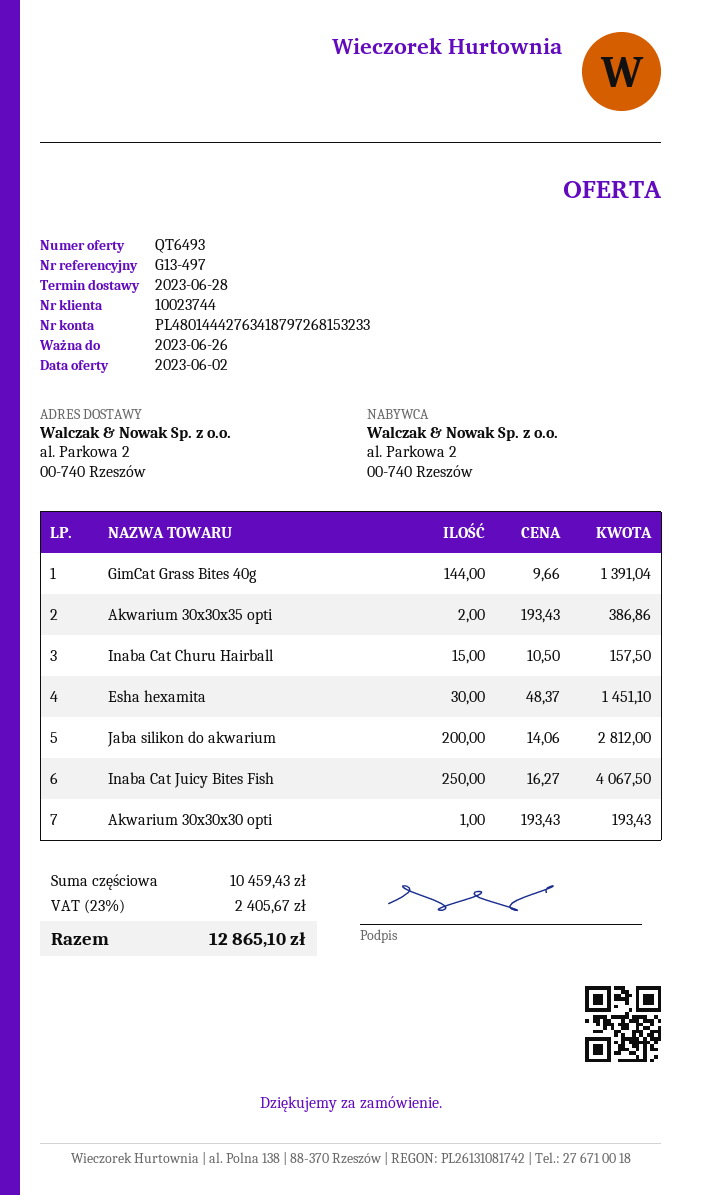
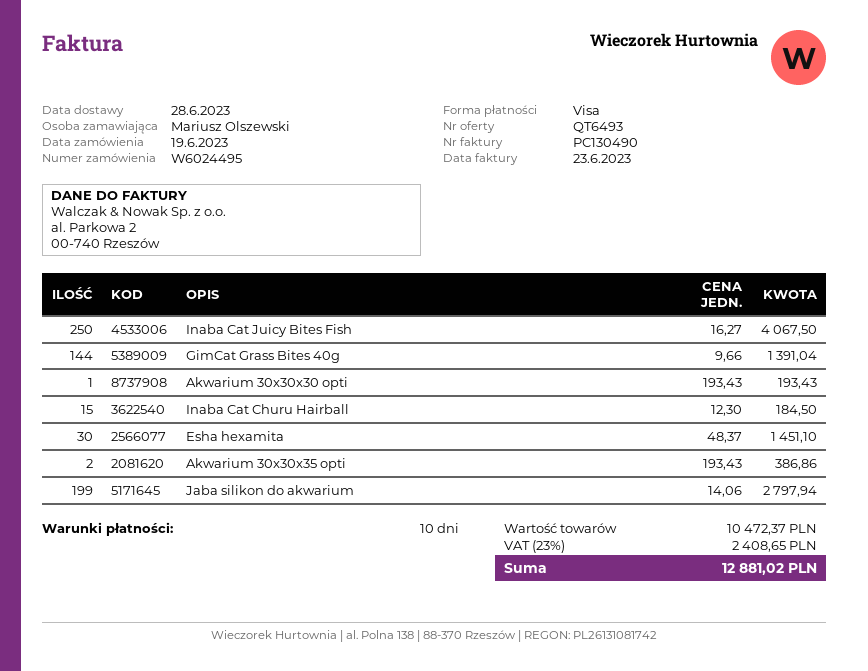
Inaba Cat Churu Hairball: 15 x 10.50 = 157.50 -> 15 x 12.30 = 184.50
Jaba silikon do akwarium: 200 x 14.06 = 2812.00 -> 199 x 14.06 = 2797.94
subtotal: 10459.43 -> 10472.37
tax: 23% = 2405.67 -> 23% = 2408.65
total: 12865.10 -> 12881.02

